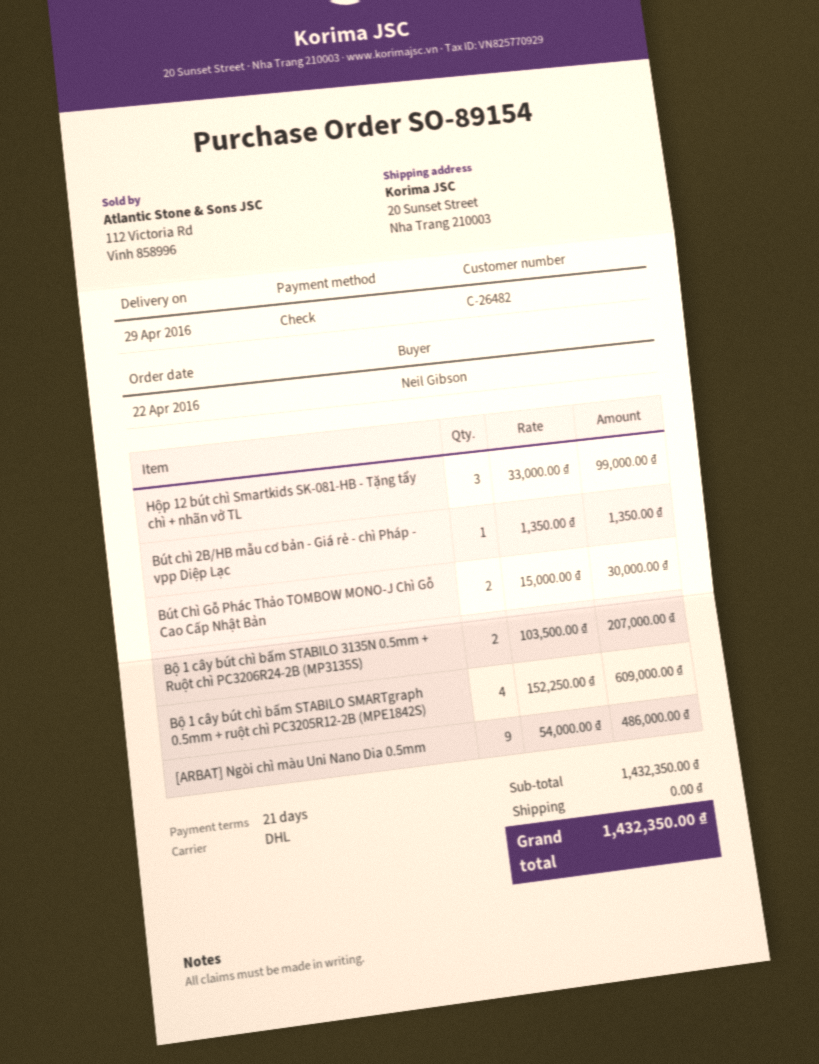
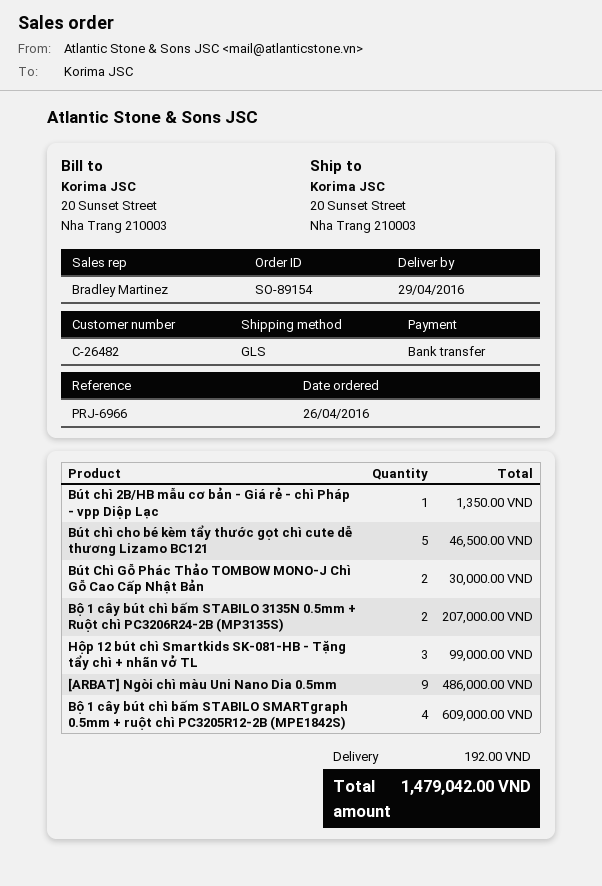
order date: 2016-04-22 -> 2016-04-26
payment method: cheque -> bank transfer
shipping method: DHL -> GLS
Bút chì cho bé kèm tẩy thước gọt chì cute dễ thương Lizamo BC121: none -> 5 for 46500.00
shipping: 0.00 -> 192.00
total: 1432350.00 -> 1479042.00

